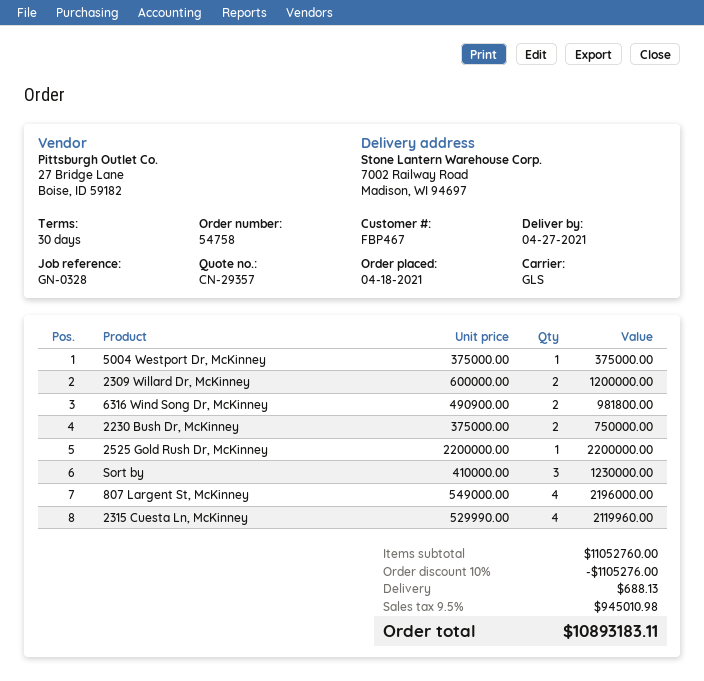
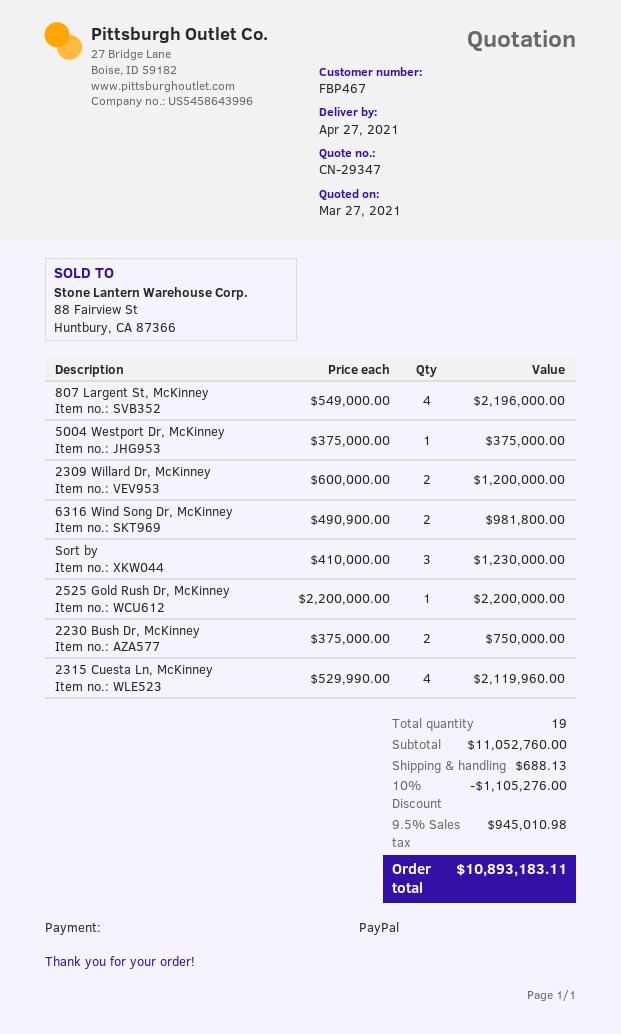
quote number: CN-29357 -> CN-29347

